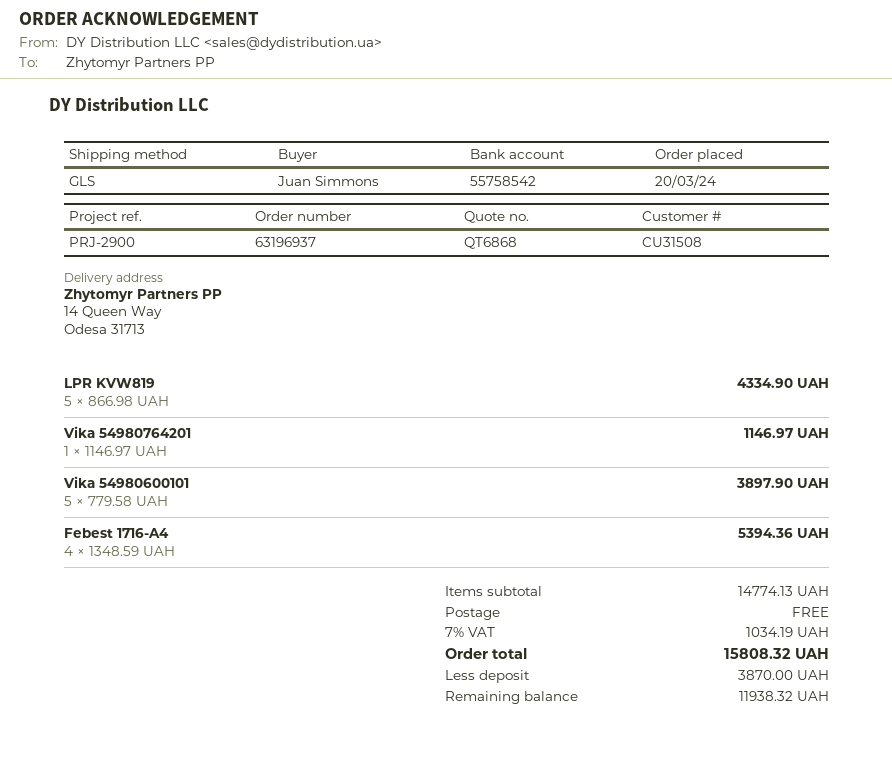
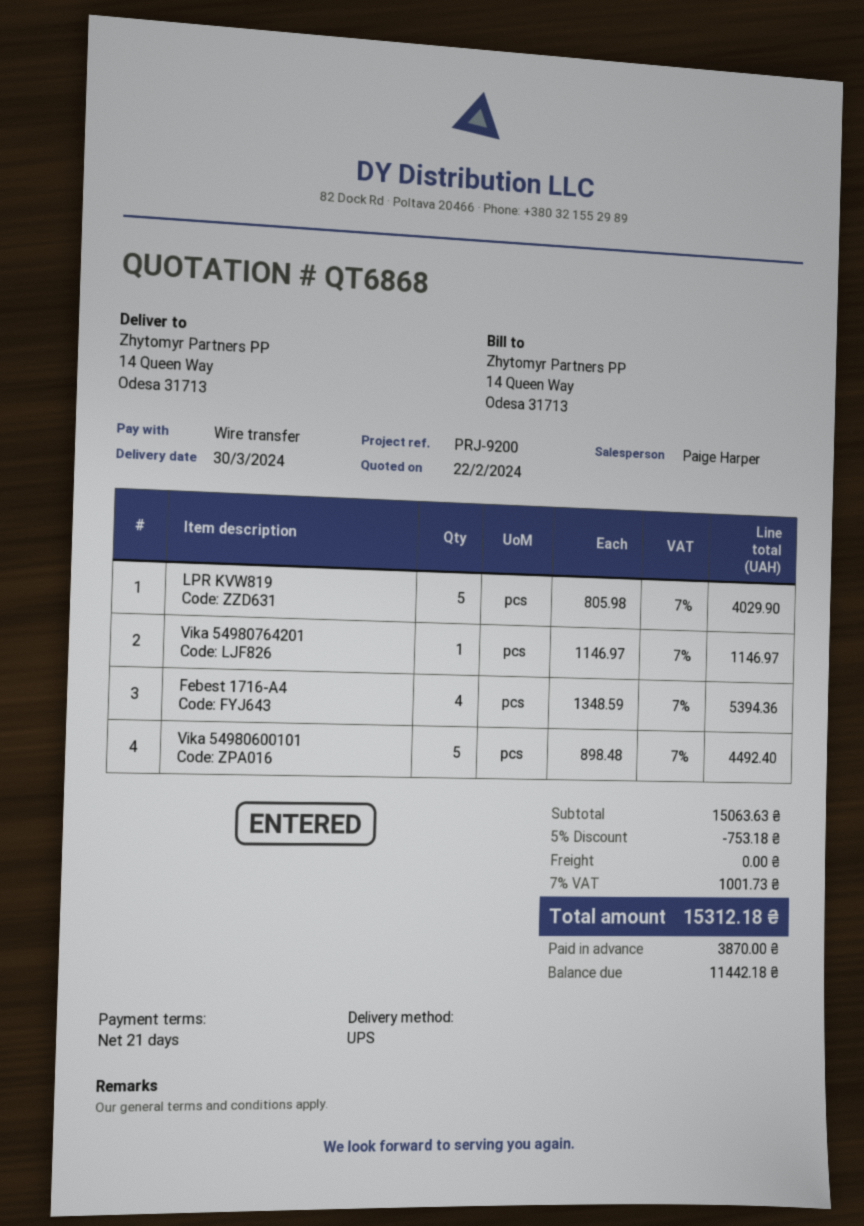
reference: PRJ-2900 -> PRJ-9200
shipping method: GLS -> UPS
LPR KVW819: 5 x 866.98 = 4334.90 -> 5 x 805.98 = 4029.90
Vika 54980600101: 5 x 779.58 = 3897.90 -> 5 x 898.48 = 4492.40
subtotal: 14774.13 -> 15063.63
discount: none -> 5% = 753.18
tax: 7% = 1034.19 -> 7% = 1001.73
total: 15808.32 -> 15312.18
balance: 11938.32 -> 11442.18

